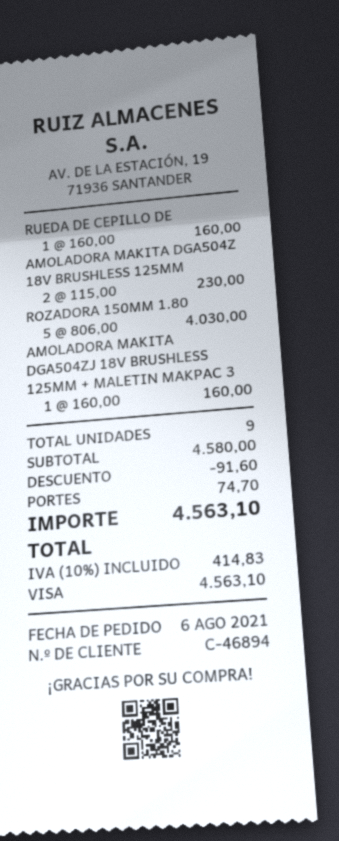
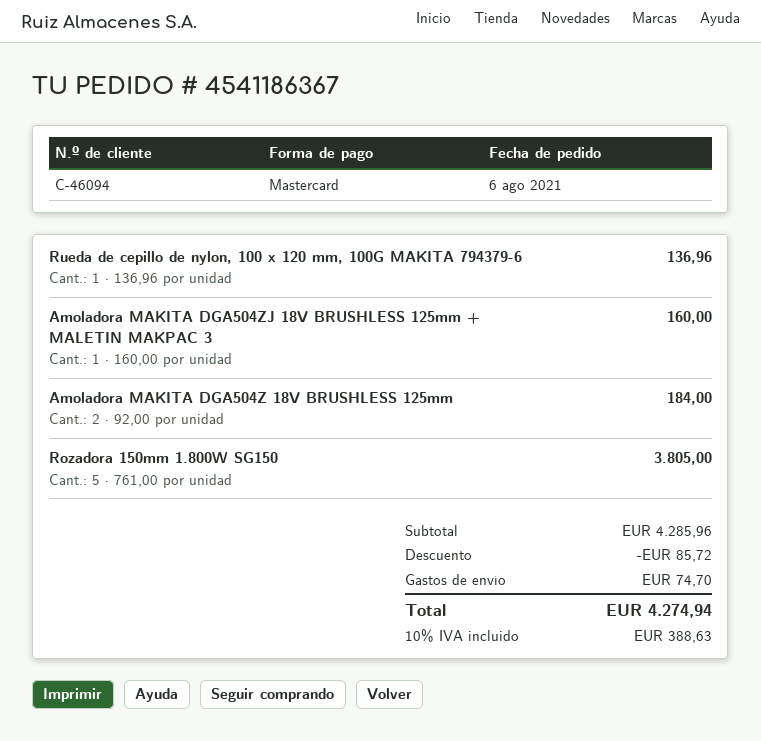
customer number: C-46894 -> C-46094
payment method: Visa -> Mastercard
RUEDA DE CEPILLO DE: 1 x 160.00 = 160.00 -> 1 x 136.96 = 136.96
AMOLADORA MAKITA DGA504Z 18V BRUSHLESS 125MM: 2 x 115.00 = 230.00 -> 2 x 92.00 = 184.00
ROZADORA 150MM 1.80: 5 x 806.00 = 4030.00 -> 5 x 761.00 = 3805.00
subtotal: 4580.00 -> 4285.96
discount: 91.60 -> 85.72
tax: 10% = 414.83 -> 10% = 388.63
total: 4563.10 -> 4274.94

